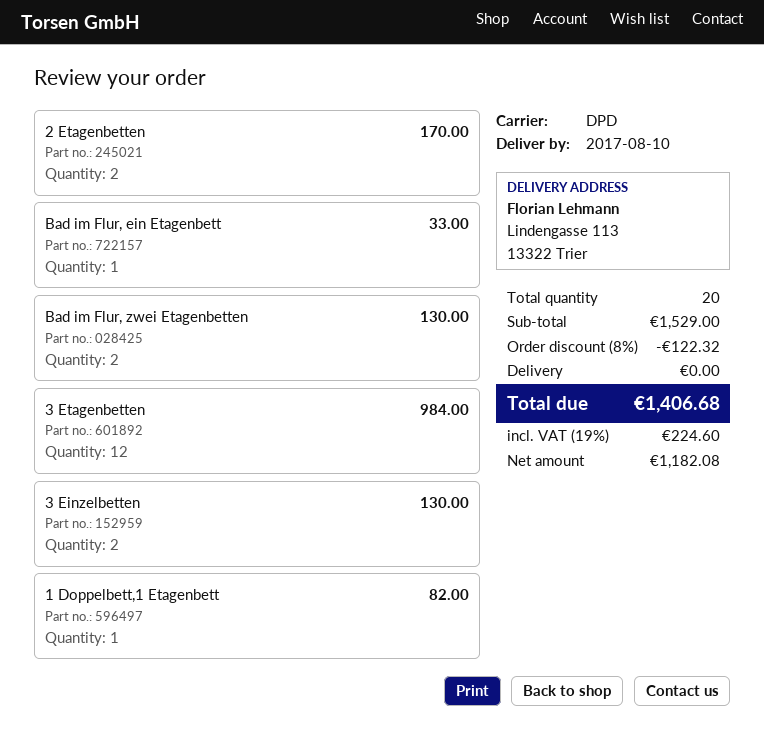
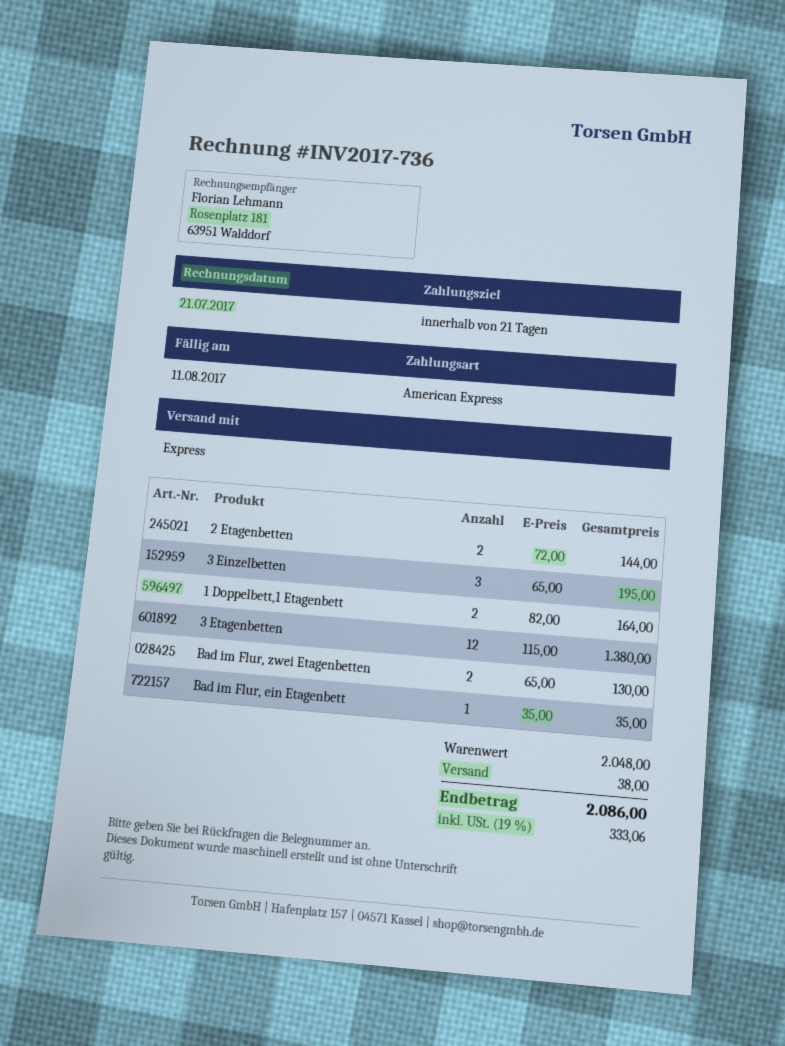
shipping method: DPD -> express
2 Etagenbetten: 2 for 170.00 -> 2 for 144.00
Bad im Flur, ein Etagenbett: 1 for 33.00 -> 1 for 35.00
3 Etagenbetten: 12 for 984.00 -> 12 for 1380.00
3 Einzelbetten: 2 for 130.00 -> 3 for 195.00
1 Doppelbett,1 Etagenbett: 1 for 82.00 -> 2 for 164.00
subtotal: 1529.00 -> 2048.00
discount: 8% = 122.32 -> none
shipping: 0.00 -> 38.00
tax: 19% = 224.60 -> 19% = 333.06
total: 1406.68 -> 2086.00

